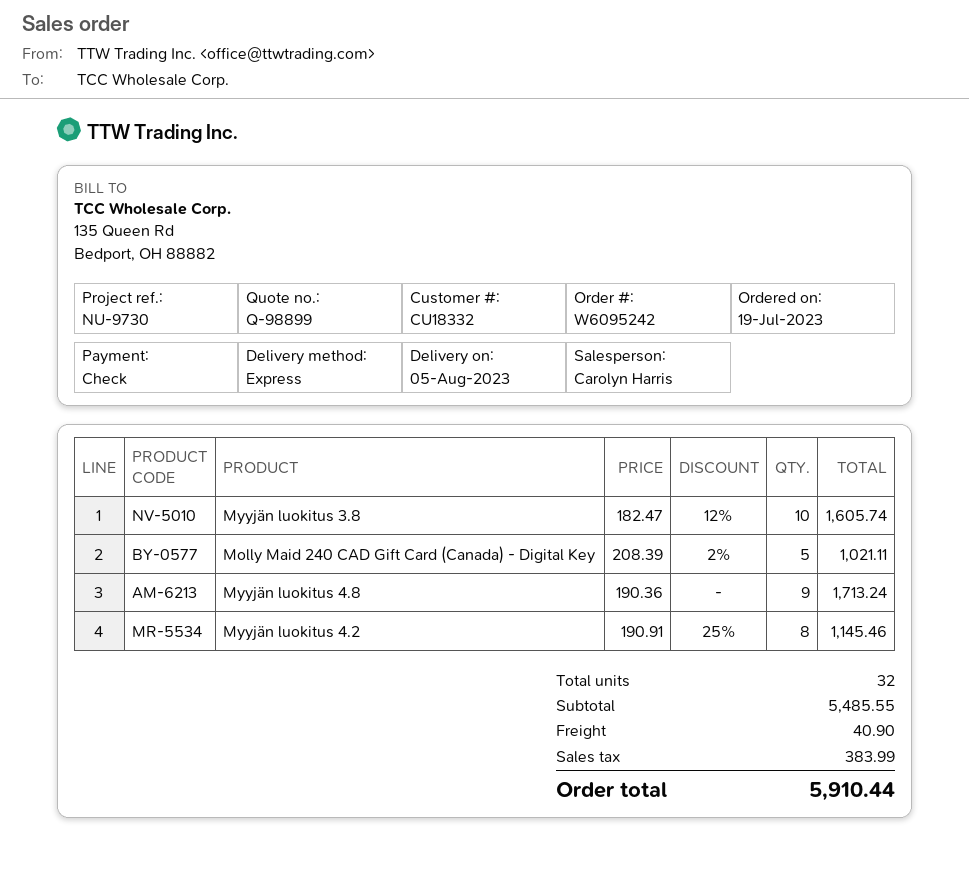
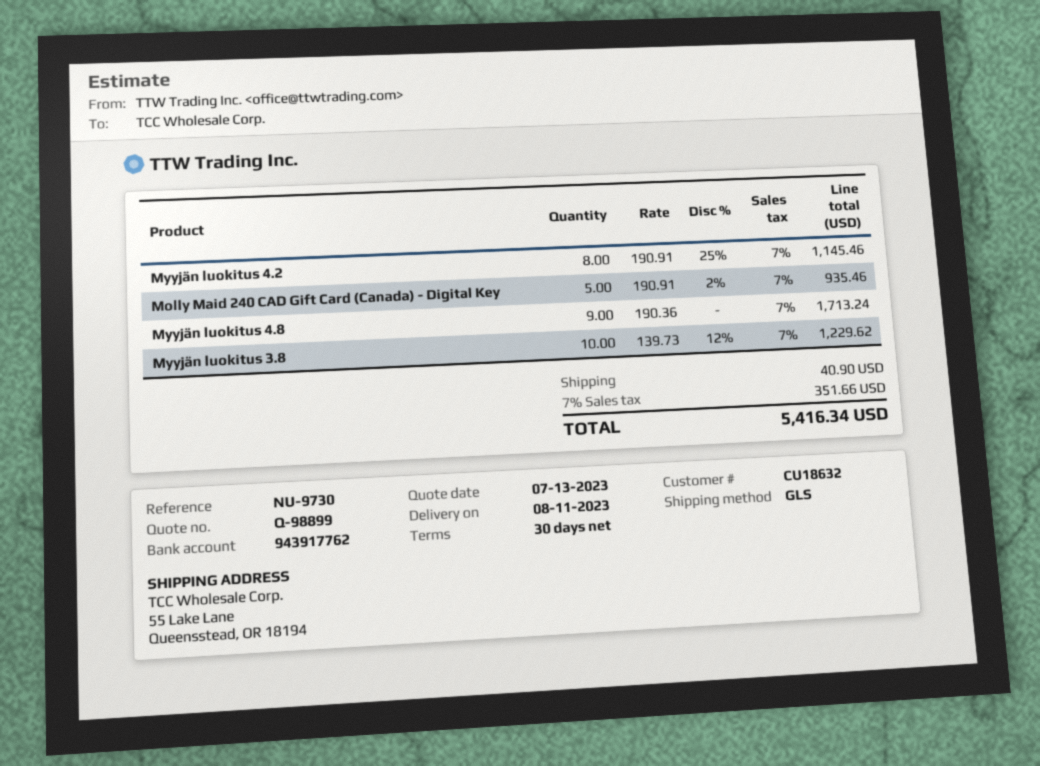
delivery date: 2023-08-05 -> 2023-08-11
customer number: CU18332 -> CU18632
shipping method: express -> GLS
Myyjän luokitus 3.8: 10 x 182.47 - 12% = 1605.74 -> 10 x 139.73 - 12% = 1229.62
Molly Maid 240 CAD Gift Card (Canada) - Digital Key: 5 x 208.39 - 2% = 1021.11 -> 5 x 190.91 - 2% = 935.46
tax: 383.99 -> 351.66
total: 5910.44 -> 5416.34

